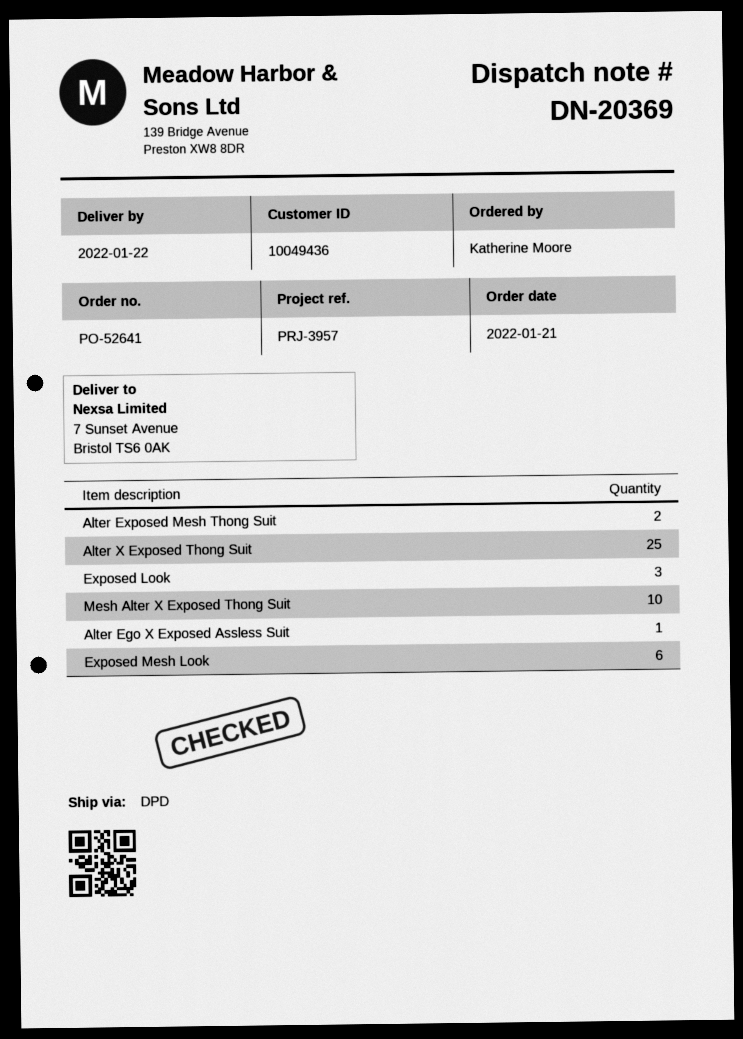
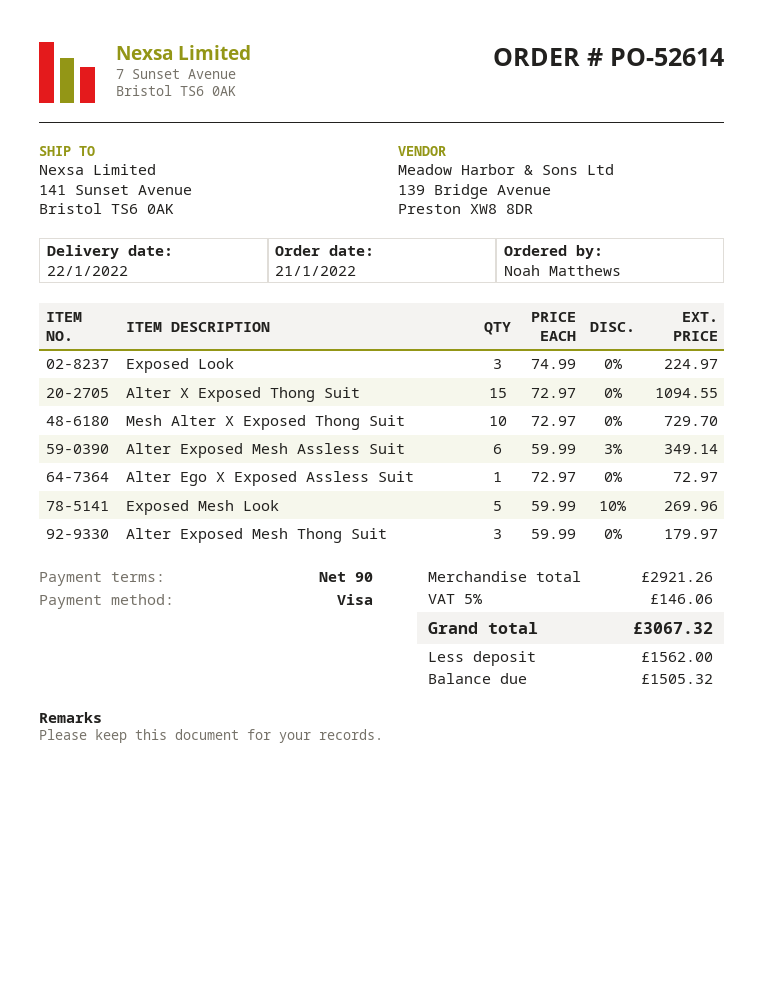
order number: PO-52641 -> PO-52614
ordered by: Katherine Moore -> Noah Matthews
ship to: 7 Sunset Avenue, Bristol TS6 0AK -> 141 Sunset Avenue, Bristol TS6 0AK
Alter Exposed Mesh Thong Suit: 2 -> 3
Alter X Exposed Thong Suit: 25 -> 15
Exposed Mesh Look: 6 -> 5
Alter Exposed Mesh Assless Suit: none -> 6

